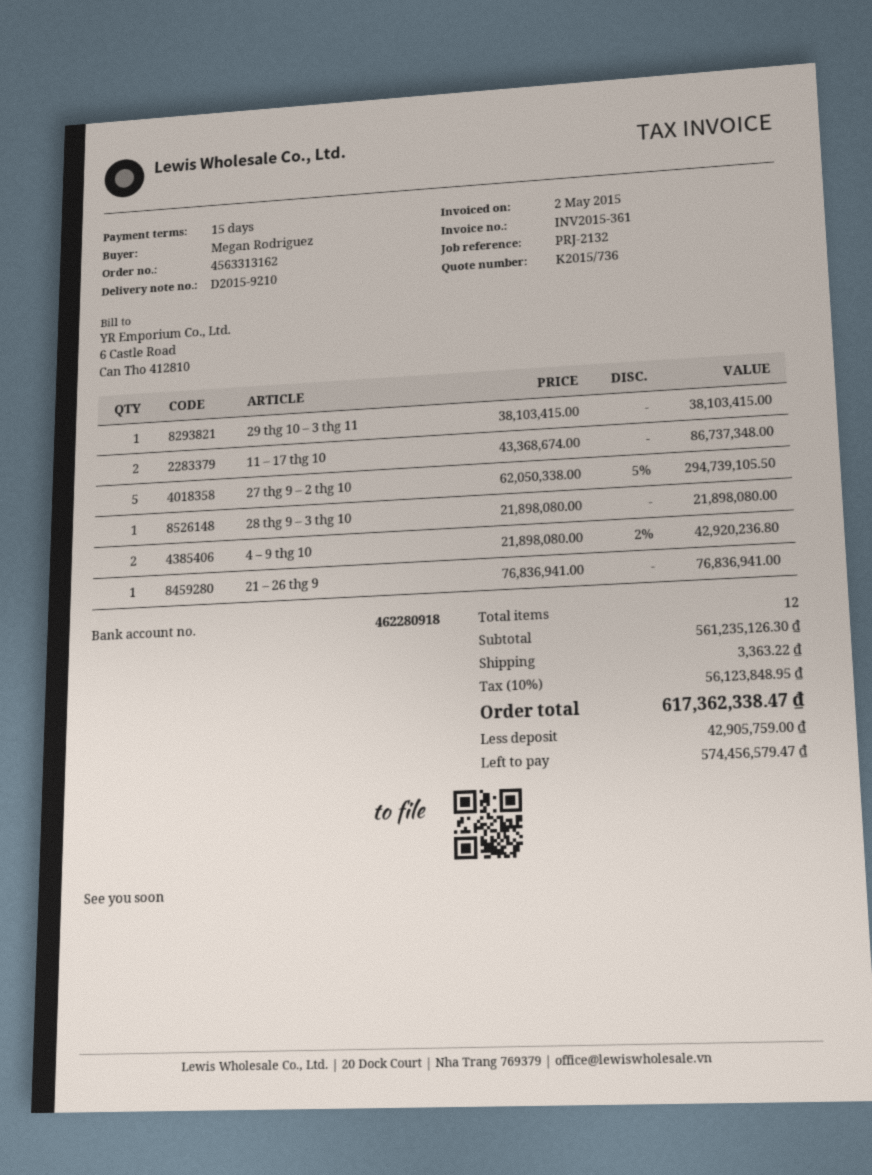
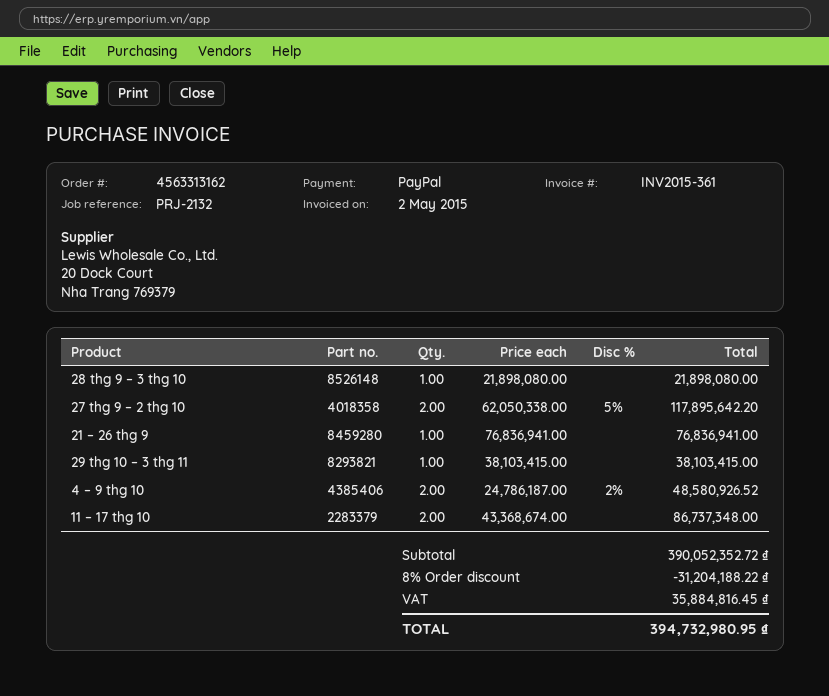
27 thg 9 – 2 thg 10: 5 x 62050338.00 - 5% = 294739105.50 -> 2 x 62050338.00 - 5% = 117895642.20
4 – 9 thg 10: 2 x 21898080.00 - 2% = 42920236.80 -> 2 x 24786187.00 - 2% = 48580926.52
subtotal: 561235126.30 -> 390052352.72
discount: none -> 8% = 31204188.22
shipping: 3363.22 -> none
tax: 56123848.95 -> 35884816.45
total: 617362338.47 -> 394732980.95

